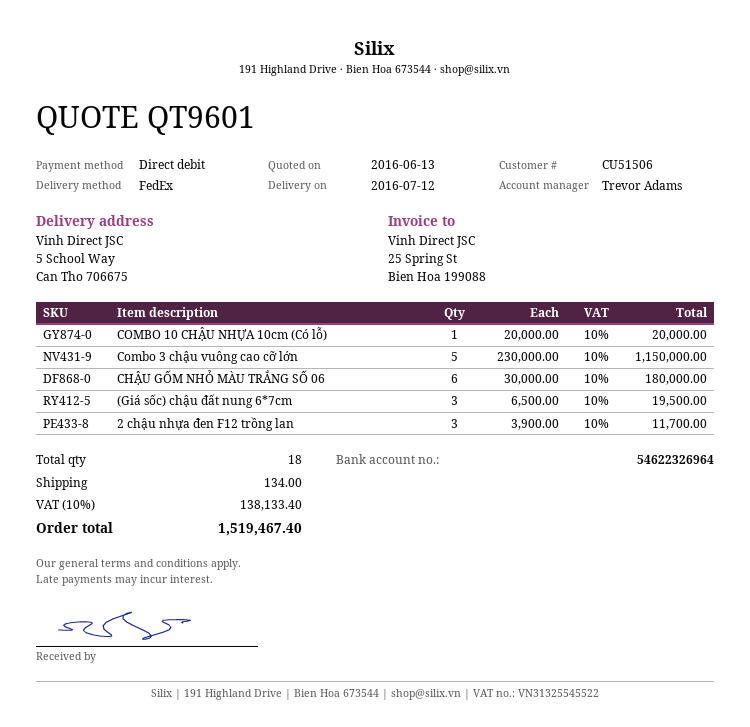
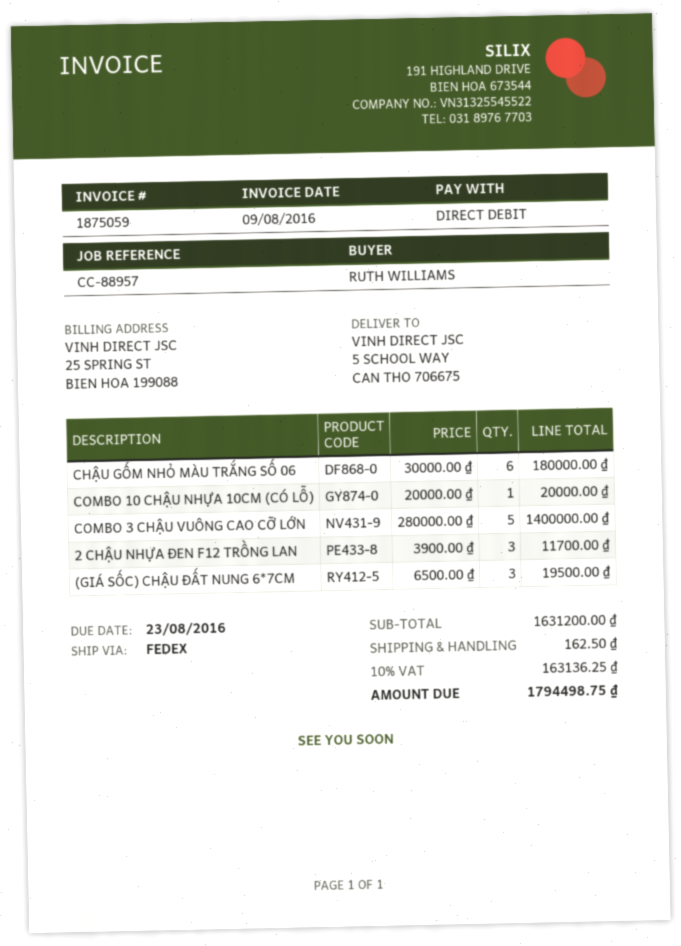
Combo 3 chậu vuông cao cỡ lớn: 5 x 230000.00 = 1150000.00 -> 5 x 280000.00 = 1400000.00
shipping: 134.00 -> 162.50
tax: 10% = 138133.40 -> 10% = 163136.25
total: 1519467.40 -> 1794498.75

